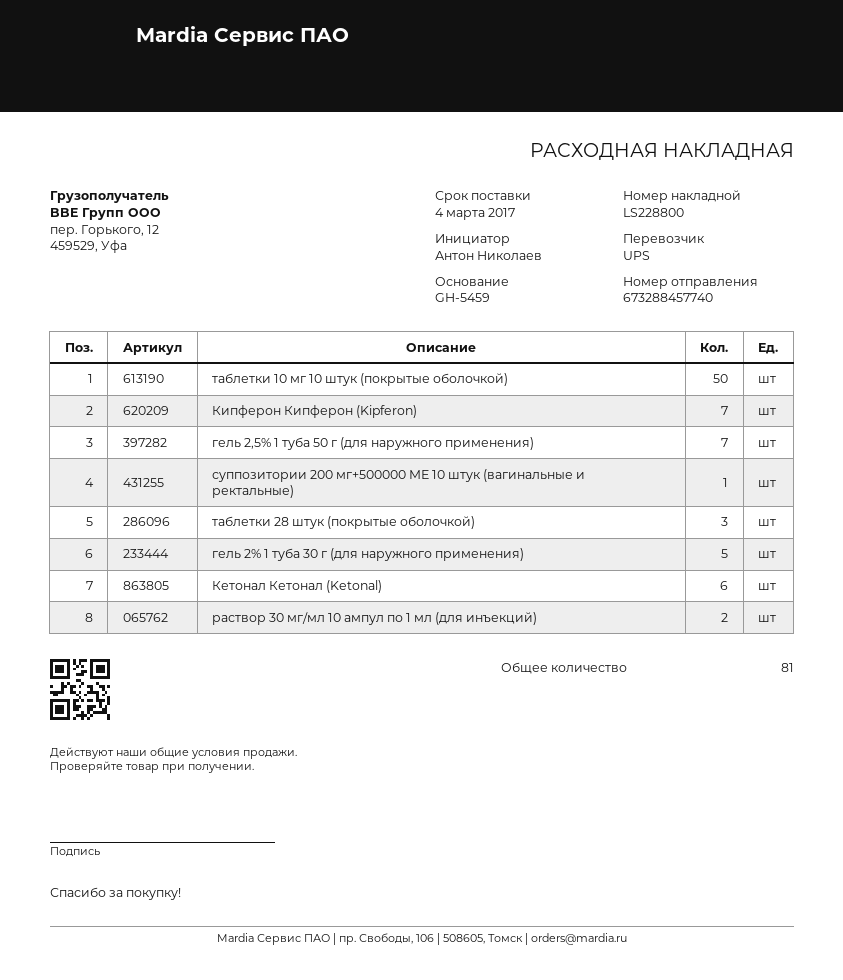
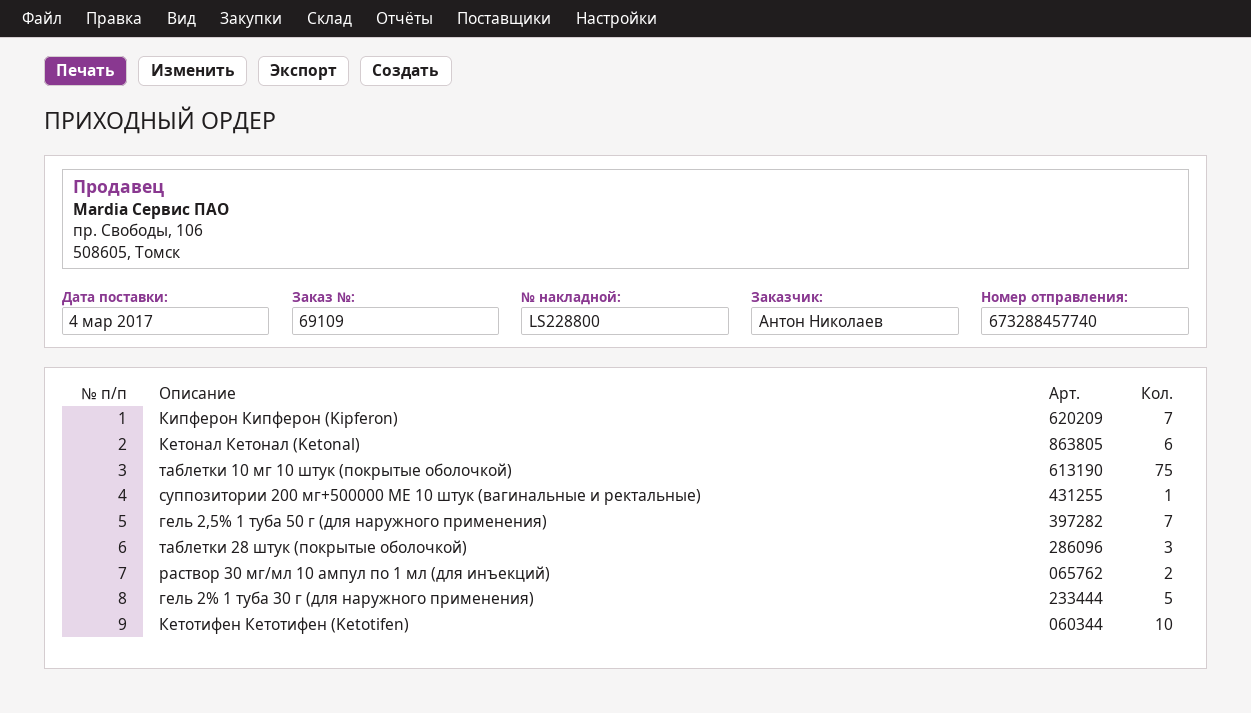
таблетки 10 мг 10 штук (покрытые оболочкой): 50 -> 75
Кетотифен Кетотифен (Ketotifen): none -> 10

